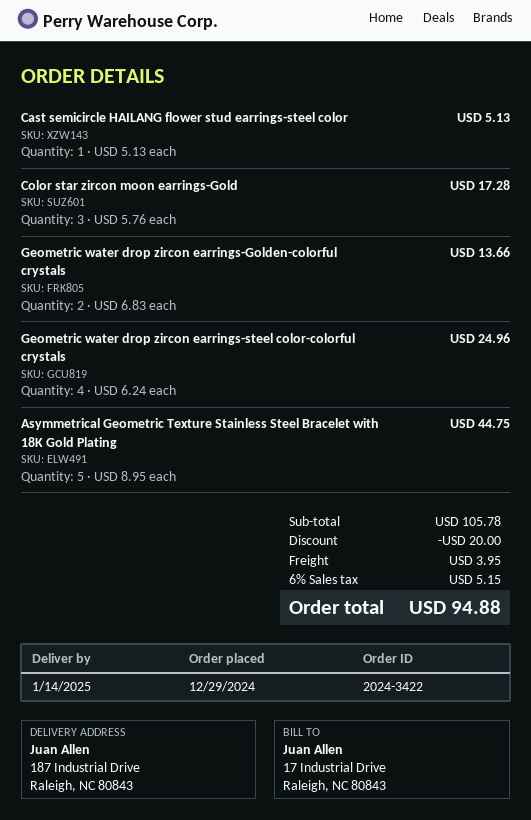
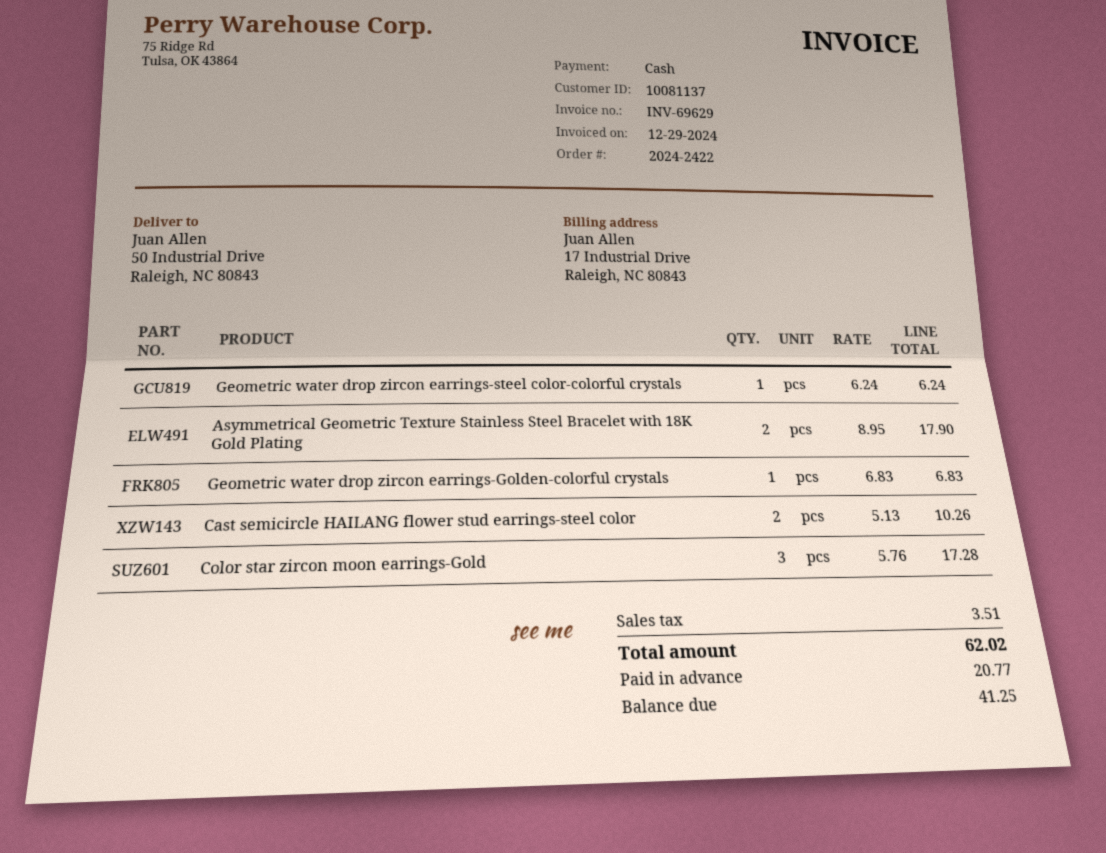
order number: 2024-3422 -> 2024-2422
ship to: 187 Industrial Drive, Raleigh, NC 80843 -> 50 Industrial Drive, Raleigh, NC 80843
Cast semicircle HAILANG flower stud earrings-steel color: 1 x 5.13 = 5.13 -> 2 x 5.13 = 10.26
Geometric water drop zircon earrings-Golden-colorful crystals: 2 x 6.83 = 13.66 -> 1 x 6.83 = 6.83
Geometric water drop zircon earrings-steel color-colorful crystals: 4 x 6.24 = 24.96 -> 1 x 6.24 = 6.24
Asymmetrical Geometric Texture Stainless Steel Bracelet with 18K Gold Plating: 5 x 8.95 = 44.75 -> 2 x 8.95 = 17.90
discount: 20.00 -> none
shipping: 3.95 -> none
tax: 5.15 -> 3.51
total: 94.88 -> 62.02

